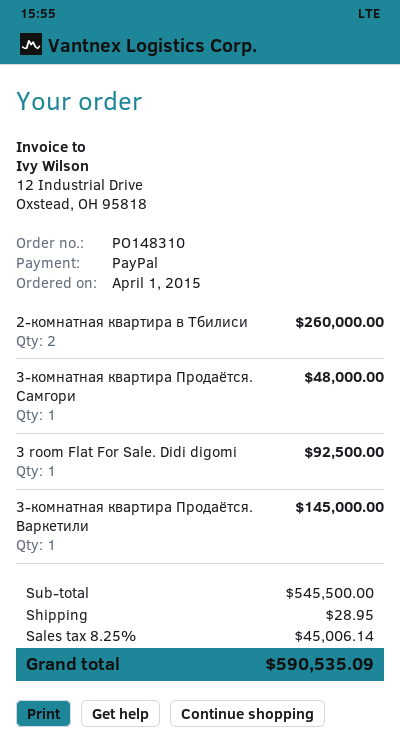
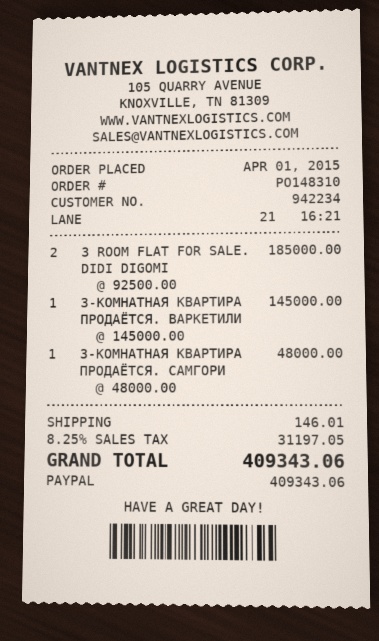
2-комнатная квартира в Тбилиси: 2 for 260000.00 -> none
3 room Flat For Sale. Didi digomi: 1 for 92500.00 -> 2 for 185000.00
shipping: 28.95 -> 146.01
tax: 8.25% = 45006.14 -> 8.25% = 31197.05
total: 590535.09 -> 409343.06

